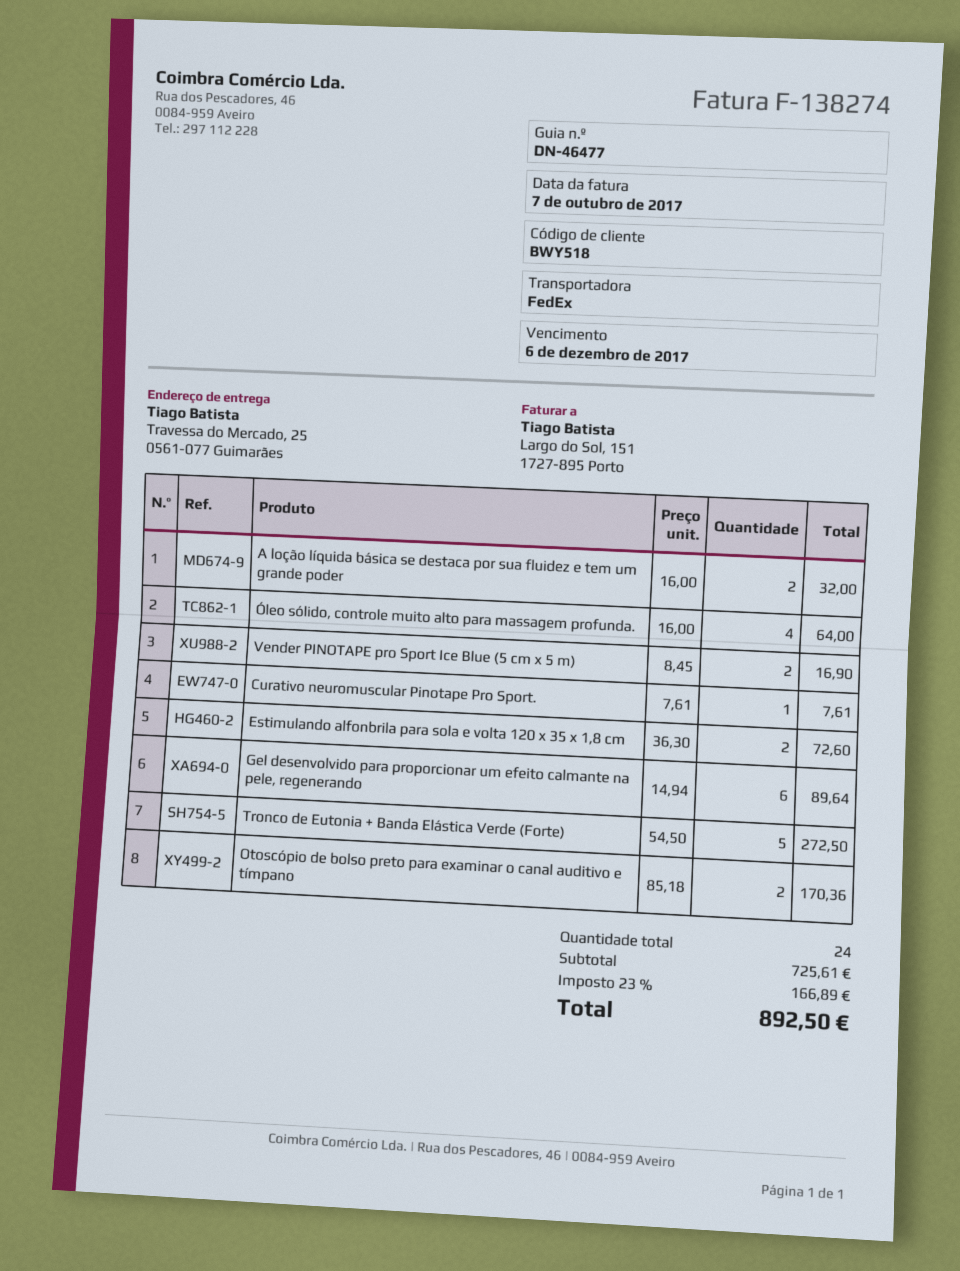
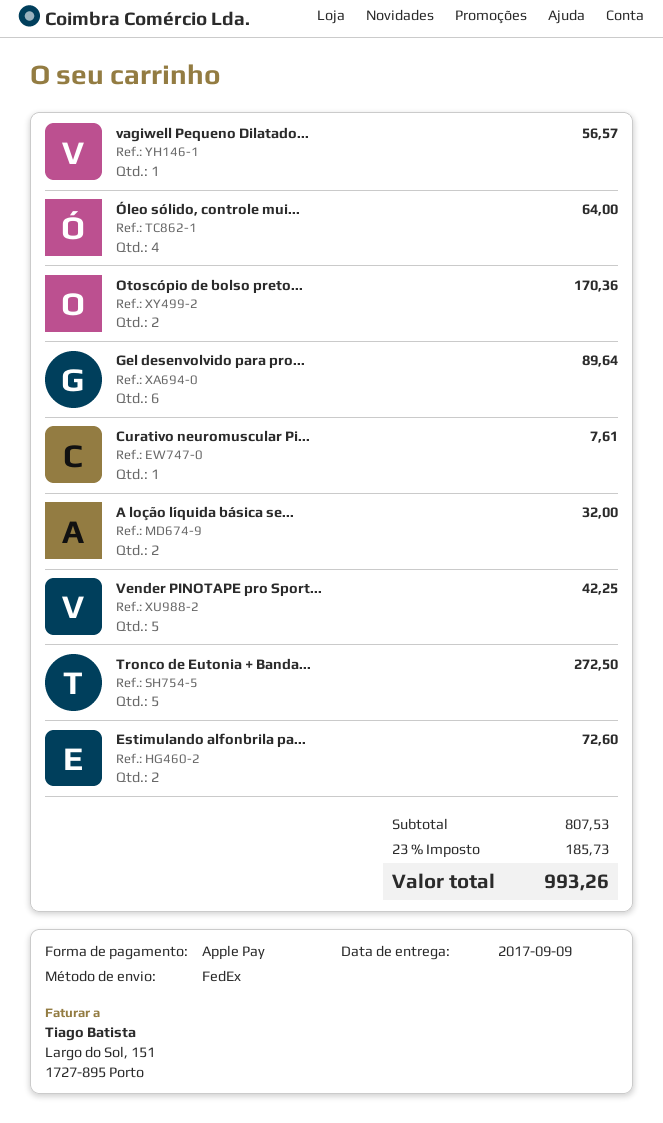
Vender PINOTAPE pro Sport Ice Blue (5 cm x 5 m): 2 for 16.90 -> 5 for 42.25
vagiwell Pequeno Dilatado...: none -> 1 for 56.57
subtotal: 725.61 -> 807.53
tax: 23% = 166.89 -> 23% = 185.73
total: 892.50 -> 993.26

